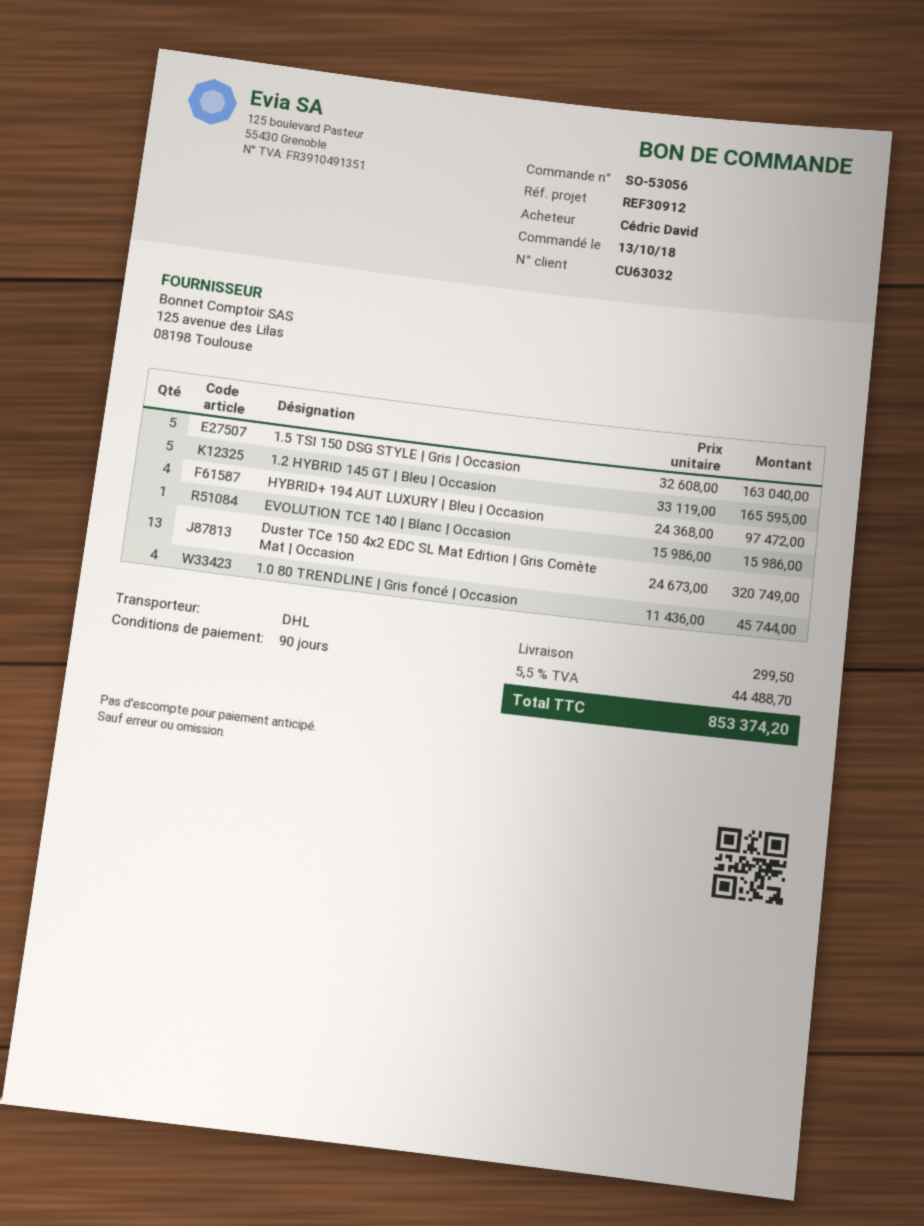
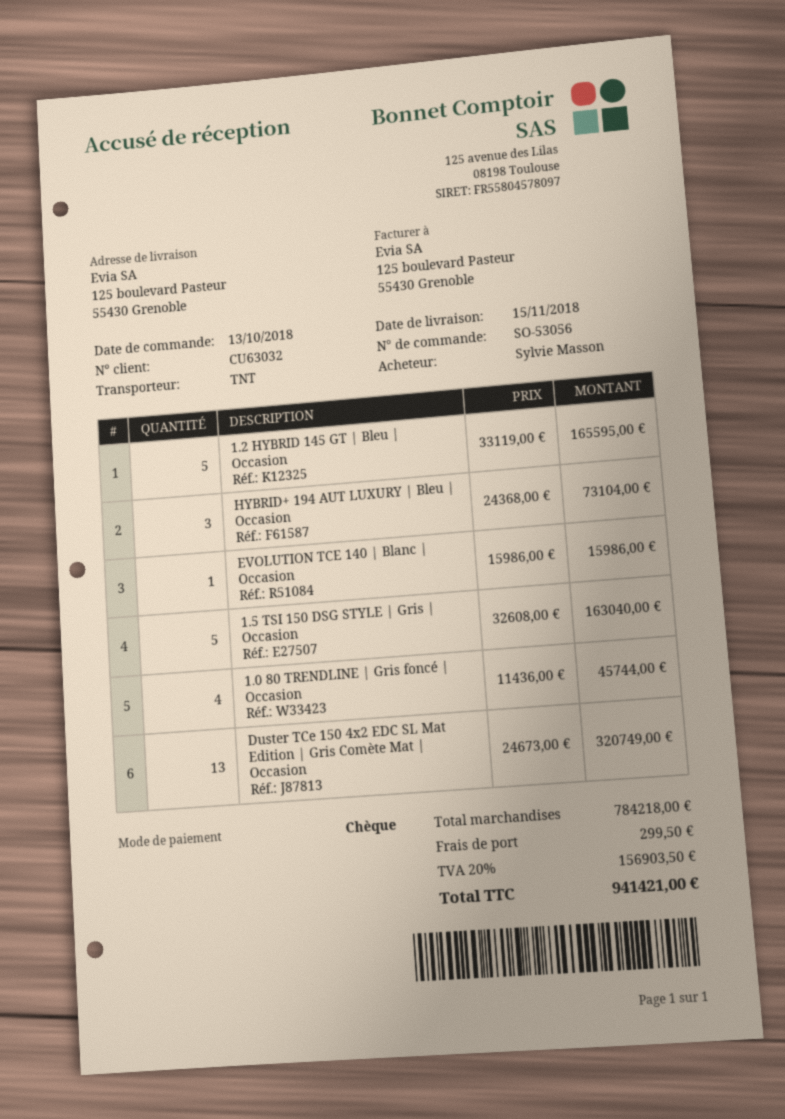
ordered by: Cédric David -> Sylvie Masson
shipping method: DHL -> TNT
HYBRID+ 194 AUT LUXURY | Bleu | Occasion: 4 x 24368.00 = 97472.00 -> 3 x 24368.00 = 73104.00
tax: 5.5% = 44488.70 -> 20% = 156903.50
total: 853374.20 -> 941421.00

